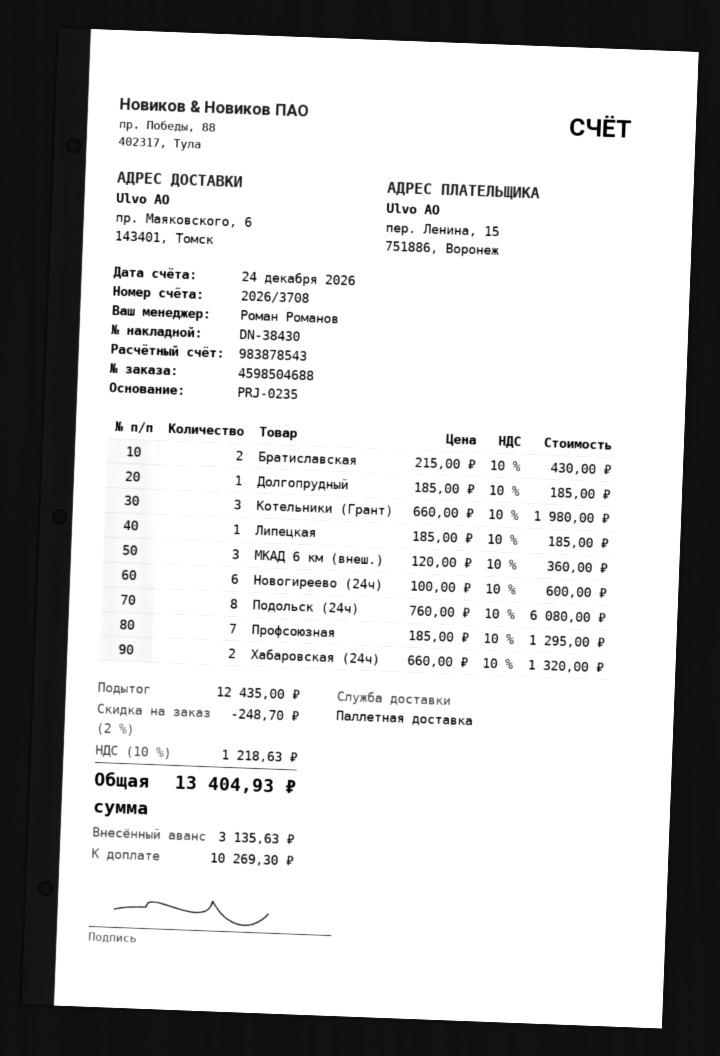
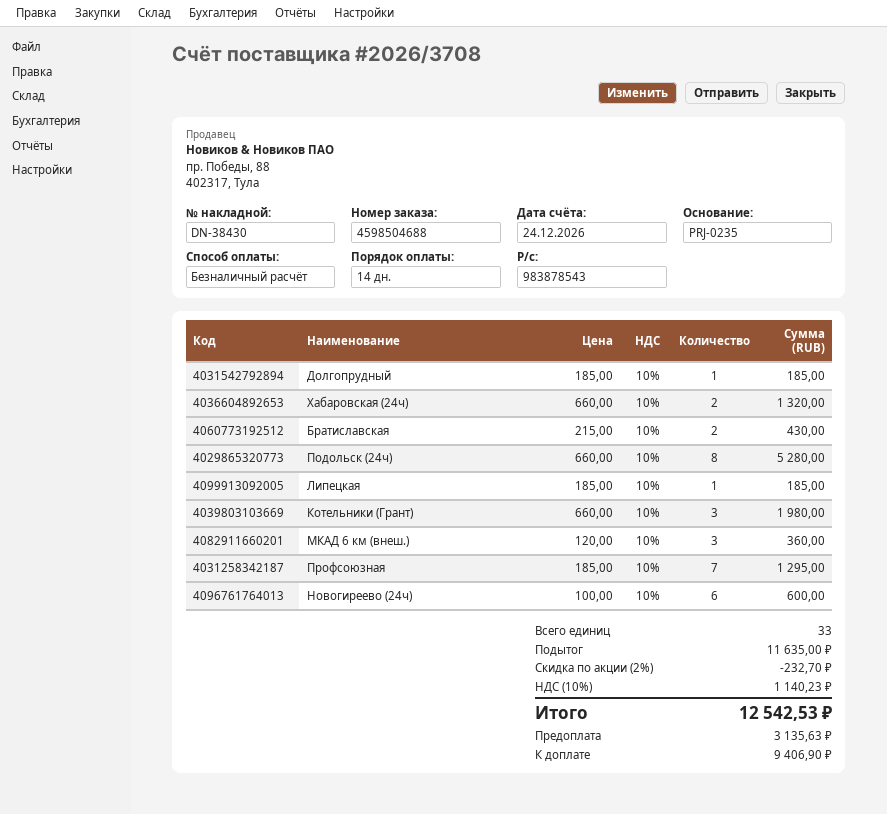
Подольск (24ч): 8 x 760.00 = 6080.00 -> 8 x 660.00 = 5280.00
subtotal: 12435.00 -> 11635.00
discount: 2% = 248.70 -> 2% = 232.70
tax: 10% = 1218.63 -> 10% = 1140.23
total: 13404.93 -> 12542.53
balance: 10269.30 -> 9406.90

